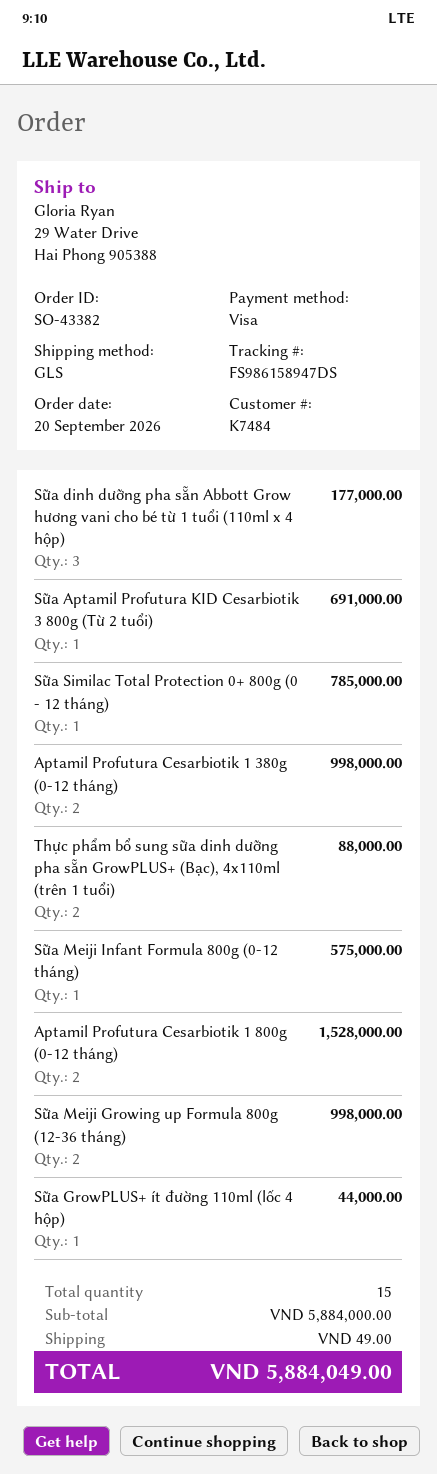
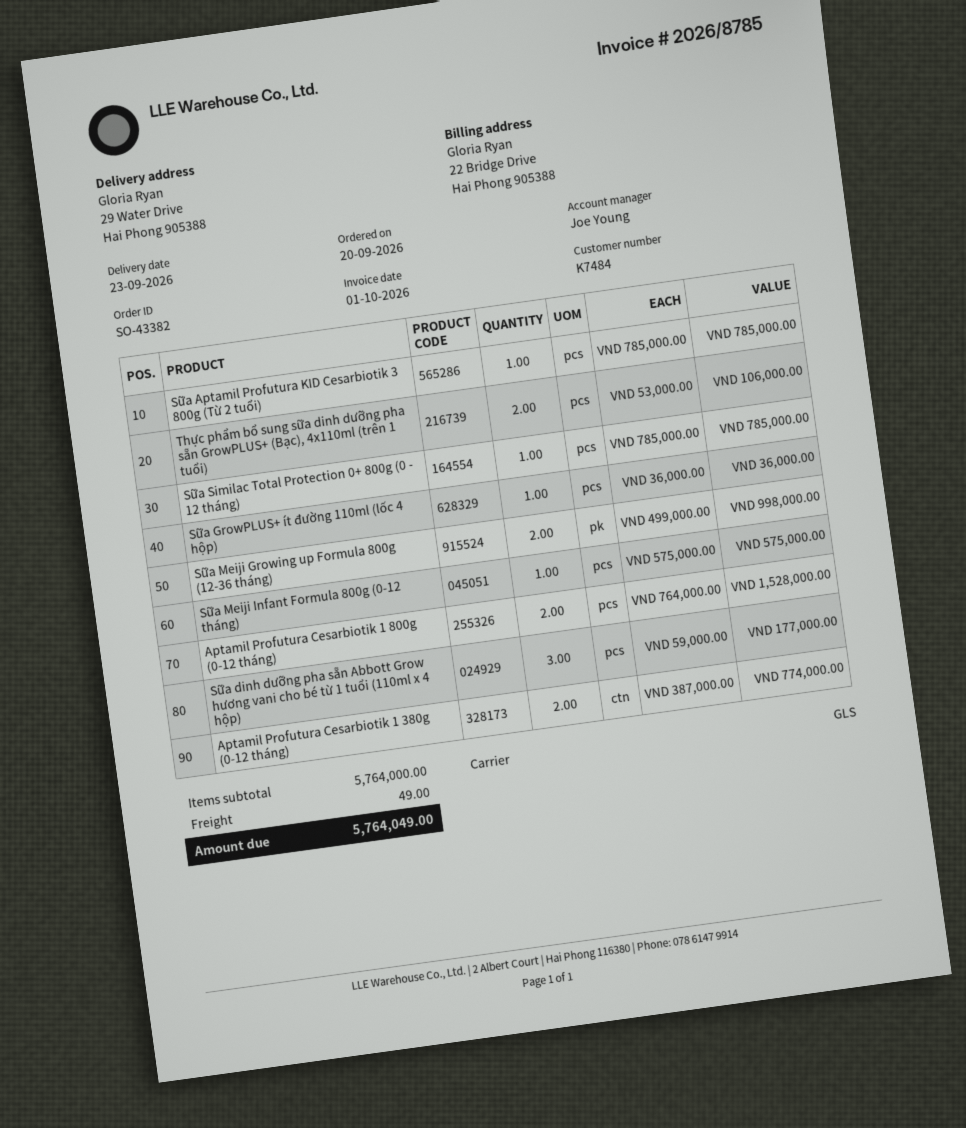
Sữa Aptamil Profutura KID Cesarbiotik 3 800g (Từ 2 tuổi): 1 for 691000.00 -> 1 for 785000.00
Aptamil Profutura Cesarbiotik 1 380g (0-12 tháng): 2 for 998000.00 -> 2 for 774000.00
Thực phẩm bổ sung sữa dinh dưỡng pha sẵn GrowPLUS+ (Bạc), 4x110ml (trên 1 tuổi): 2 for 88000.00 -> 2 for 106000.00
Sữa GrowPLUS+ ít đường 110ml (lốc 4 hộp): 1 for 44000.00 -> 1 for 36000.00
subtotal: 5884000.00 -> 5764000.00
total: 5884049.00 -> 5764049.00

